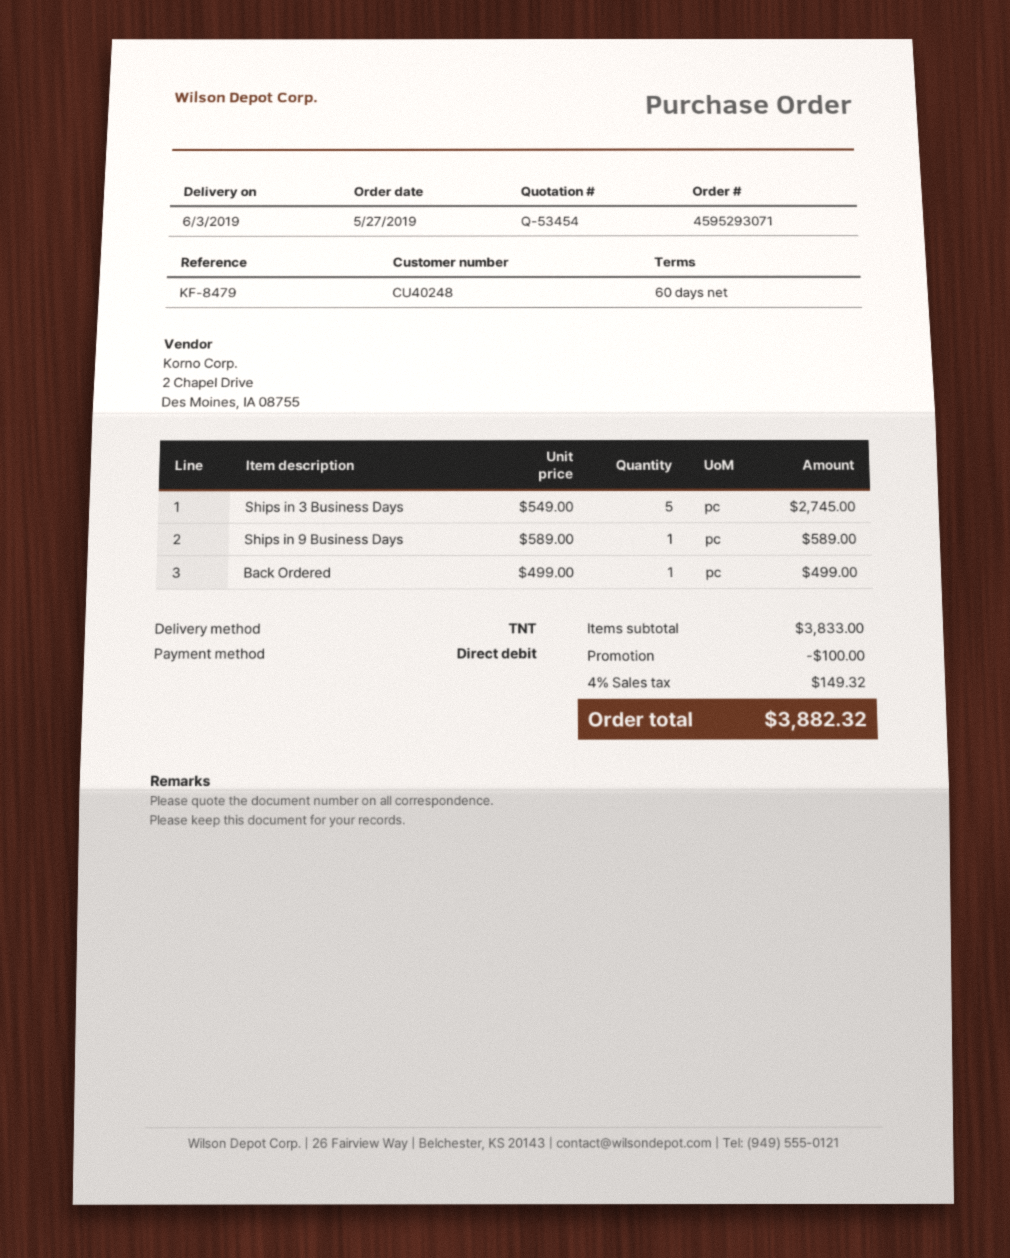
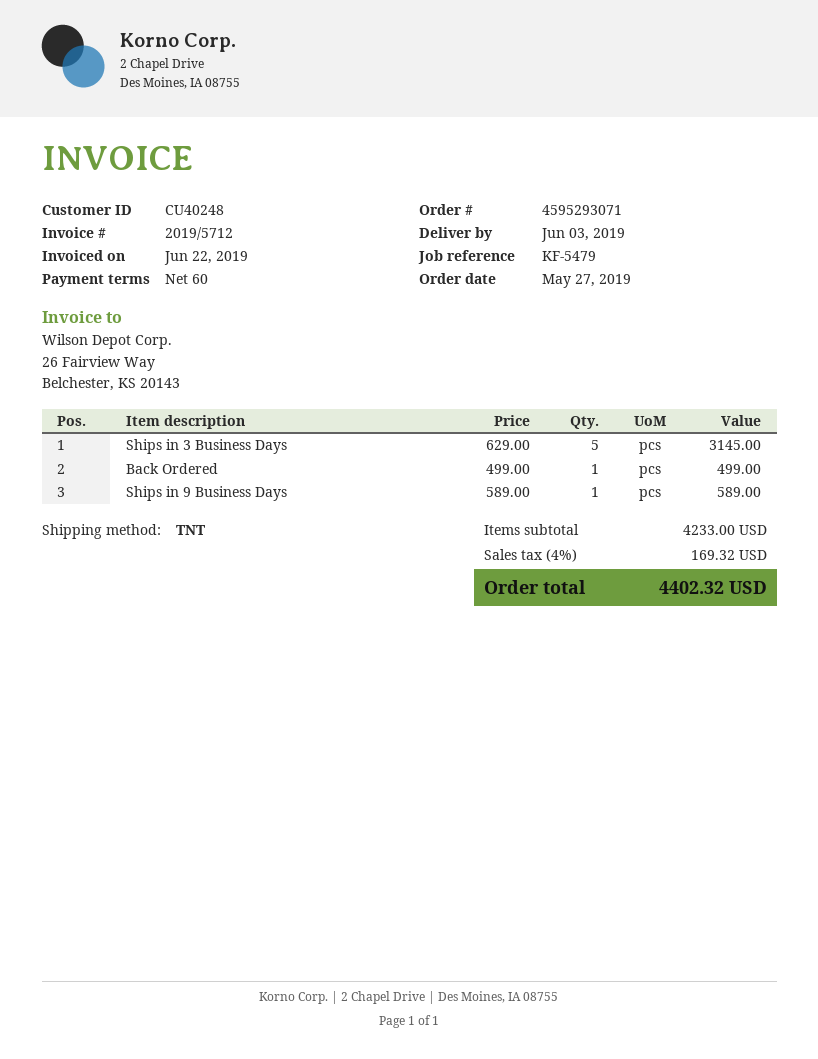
reference: KF-8479 -> KF-5479
Ships in 3 Business Days: 5 x 549.00 = 2745.00 -> 5 x 629.00 = 3145.00
subtotal: 3833.00 -> 4233.00
discount: 100.00 -> none
tax: 4% = 149.32 -> 4% = 169.32
total: 3882.32 -> 4402.32

